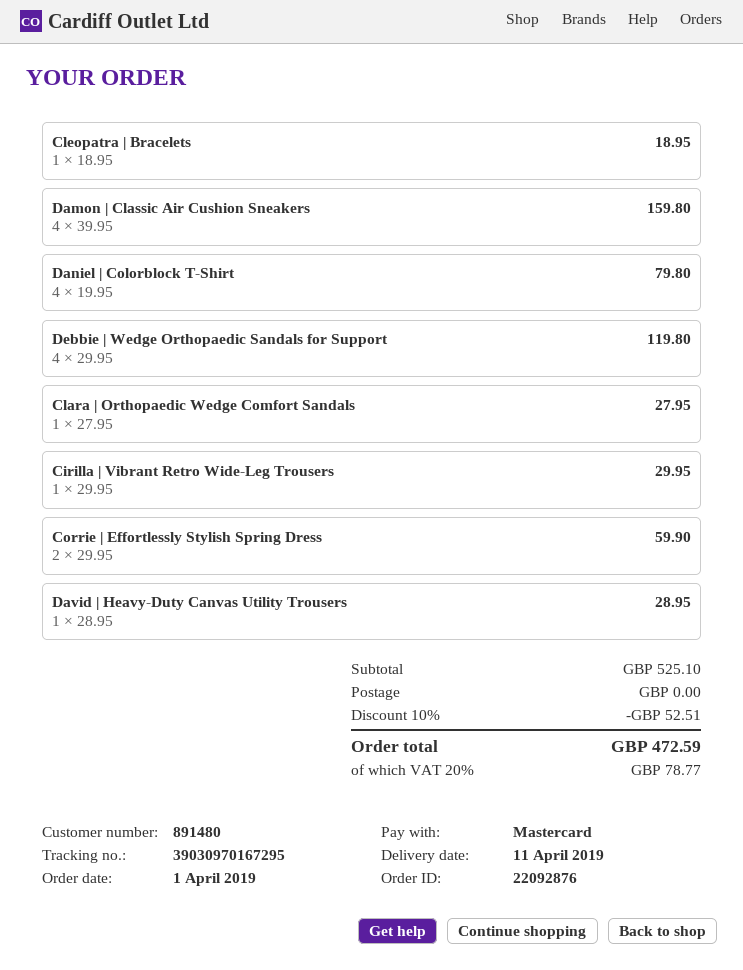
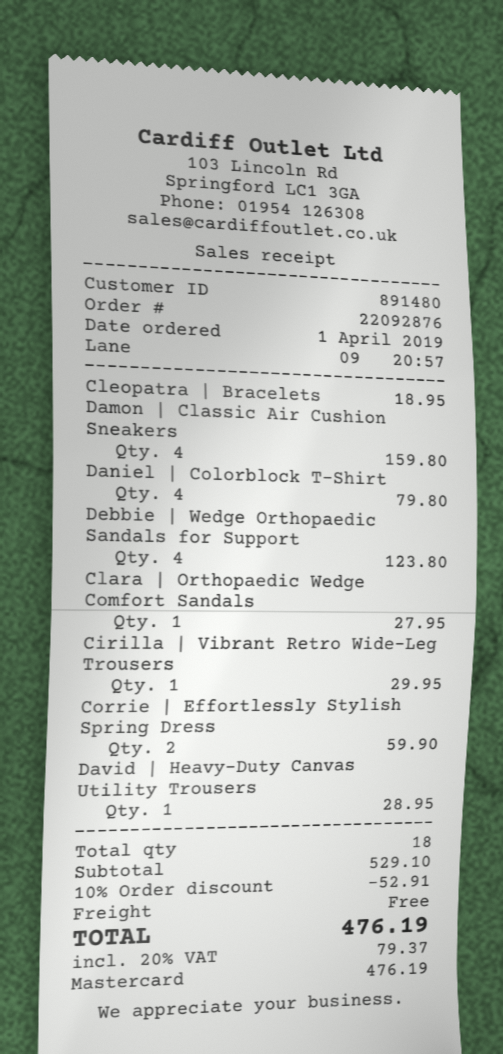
Debbie | Wedge Orthopaedic Sandals for Support: 4 for 119.80 -> 4 for 123.80
subtotal: 525.10 -> 529.10
discount: 10% = 52.51 -> 10% = 52.91
tax: 20% = 78.77 -> 20% = 79.37
total: 472.59 -> 476.19

